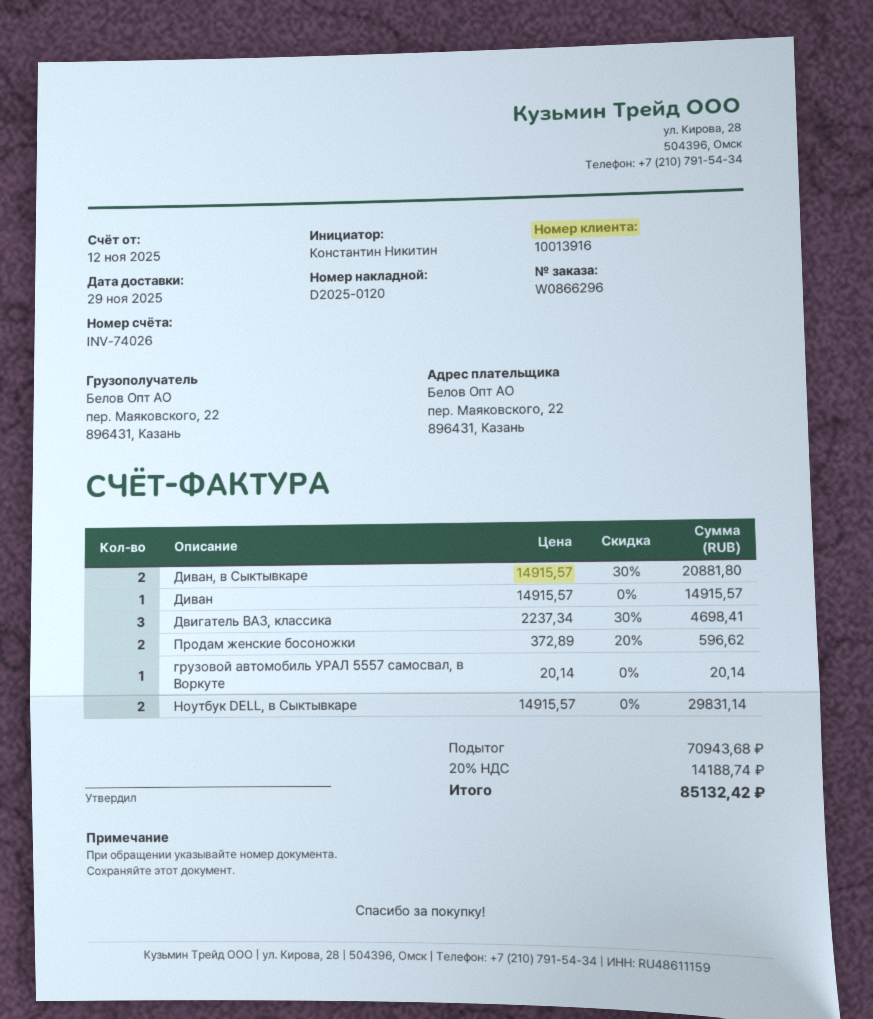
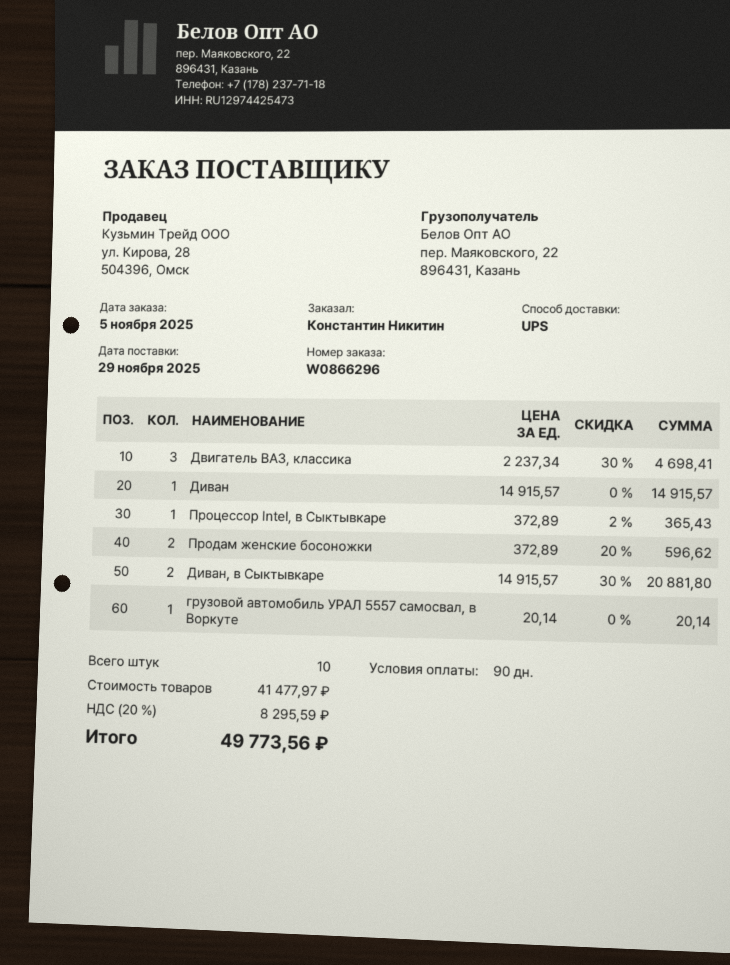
Ноутбук DELL, в Сыктывкаре: 2 x 14915.57 = 29831.14 -> none
Процессор Intel, в Сыктывкаре: none -> 1 x 372.89 - 2% = 365.43
subtotal: 70943.68 -> 41477.97
tax: 20% = 14188.74 -> 20% = 8295.59
total: 85132.42 -> 49773.56

